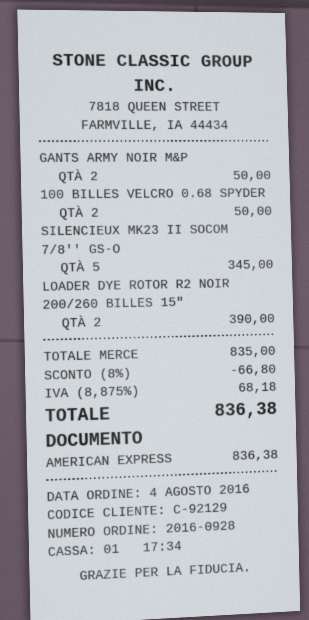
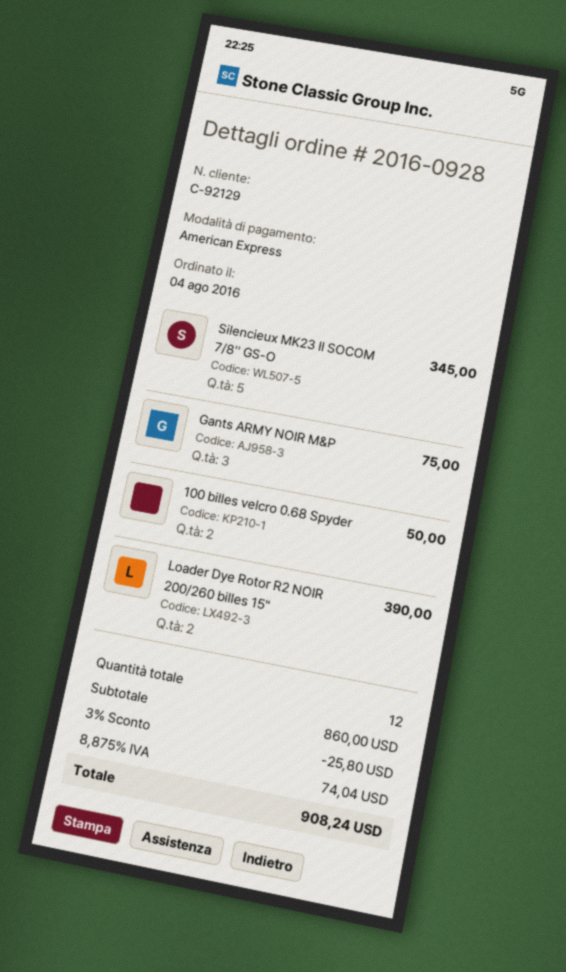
GANTS ARMY NOIR M&P: 2 for 50.00 -> 3 for 75.00
subtotal: 835.00 -> 860.00
discount: 8% = 66.80 -> 3% = 25.80
tax: 8.875% = 68.18 -> 8.875% = 74.04
total: 836.38 -> 908.24

